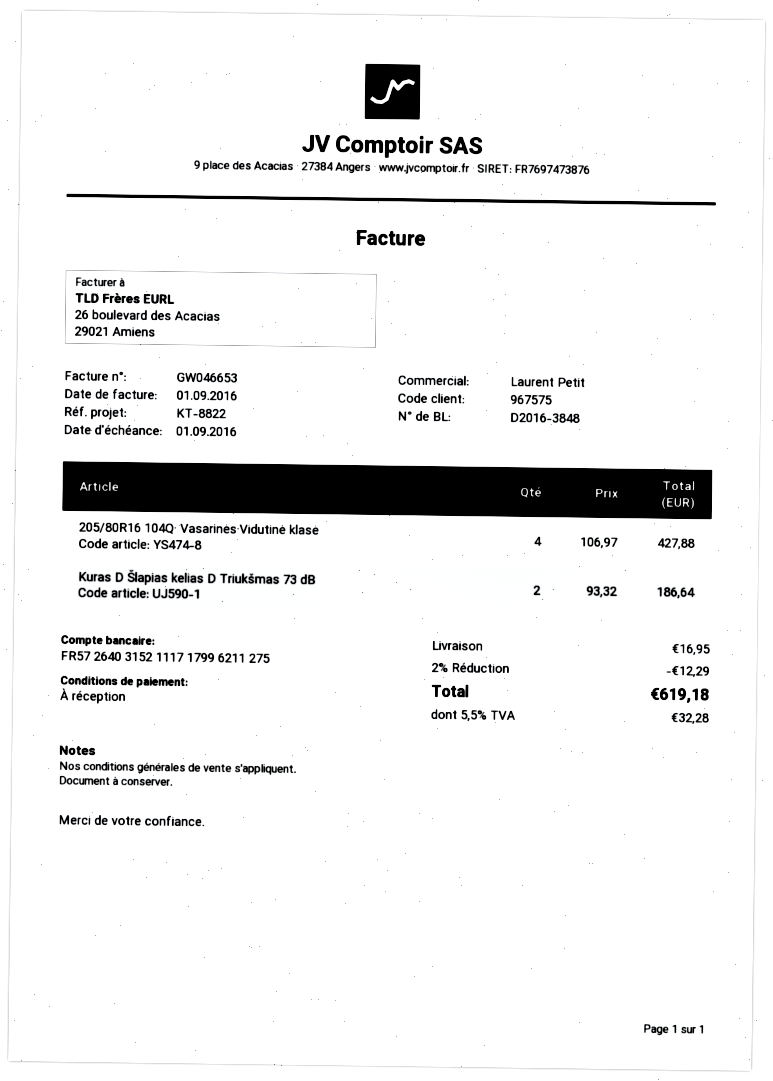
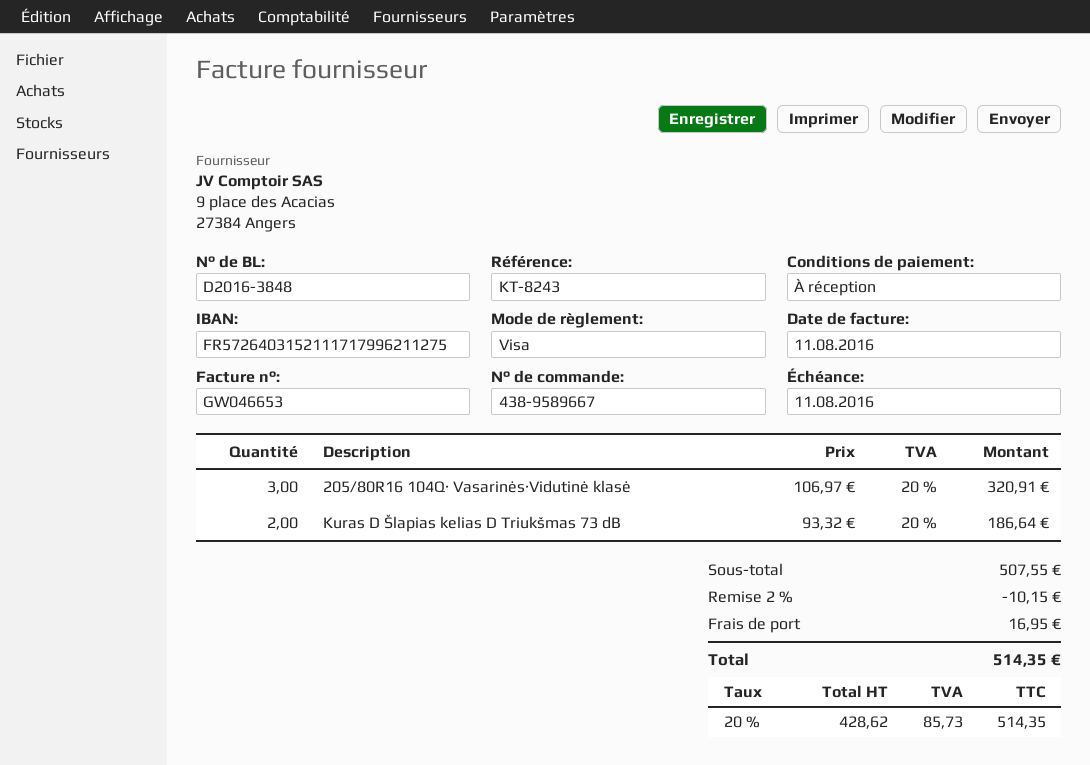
invoice date: 2016-09-01 -> 2016-08-11
due date: 2016-09-01 -> 2016-08-11
reference: KT-8822 -> KT-8243
205/80R16 104Q· Vasarinės·Vidutinė klasė: 4 x 106.97 = 427.88 -> 3 x 106.97 = 320.91
discount: 2% = 12.29 -> 2% = 10.15
tax: 5.5% = 32.28 -> 20% = 85.73
total: 619.18 -> 514.35

